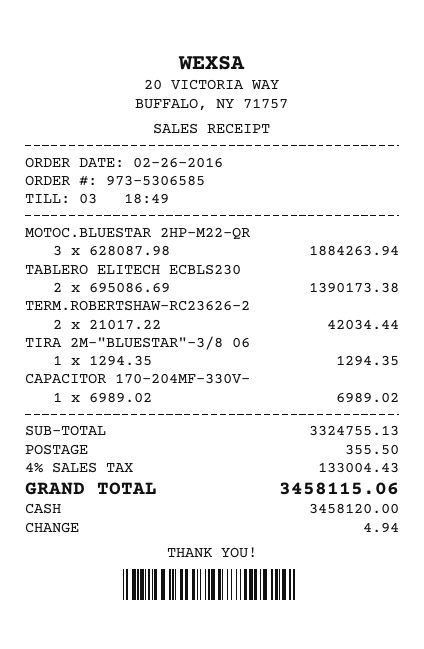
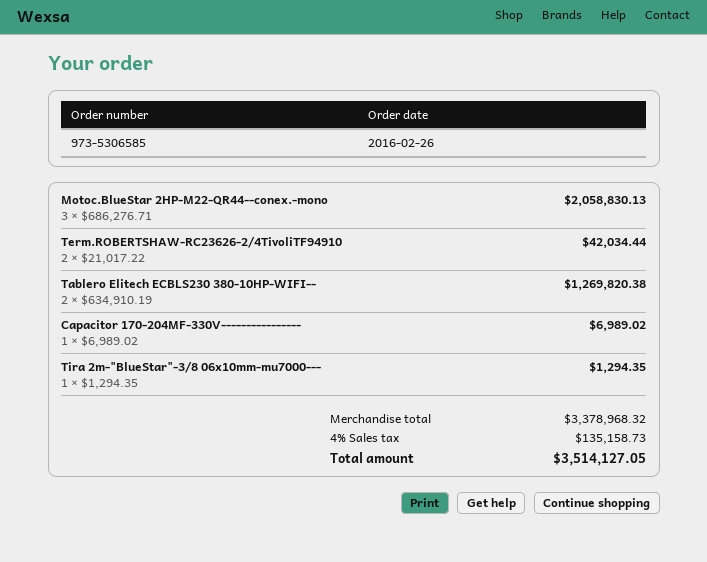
MOTOC.BLUESTAR 2HP-M22-QR: 3 x 628087.98 = 1884263.94 -> 3 x 686276.71 = 2058830.13
TABLERO ELITECH ECBLS230: 2 x 695086.69 = 1390173.38 -> 2 x 634910.19 = 1269820.38
subtotal: 3324755.13 -> 3378968.32
shipping: 355.50 -> none
tax: 4% = 133004.43 -> 4% = 135158.73
total: 3458115.06 -> 3514127.05

